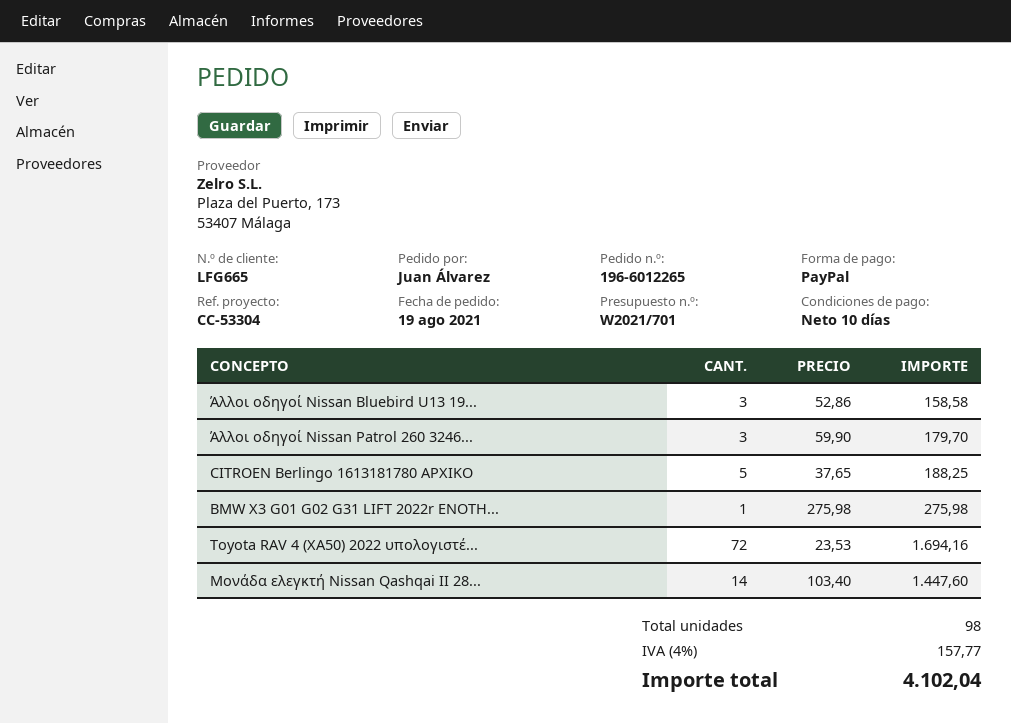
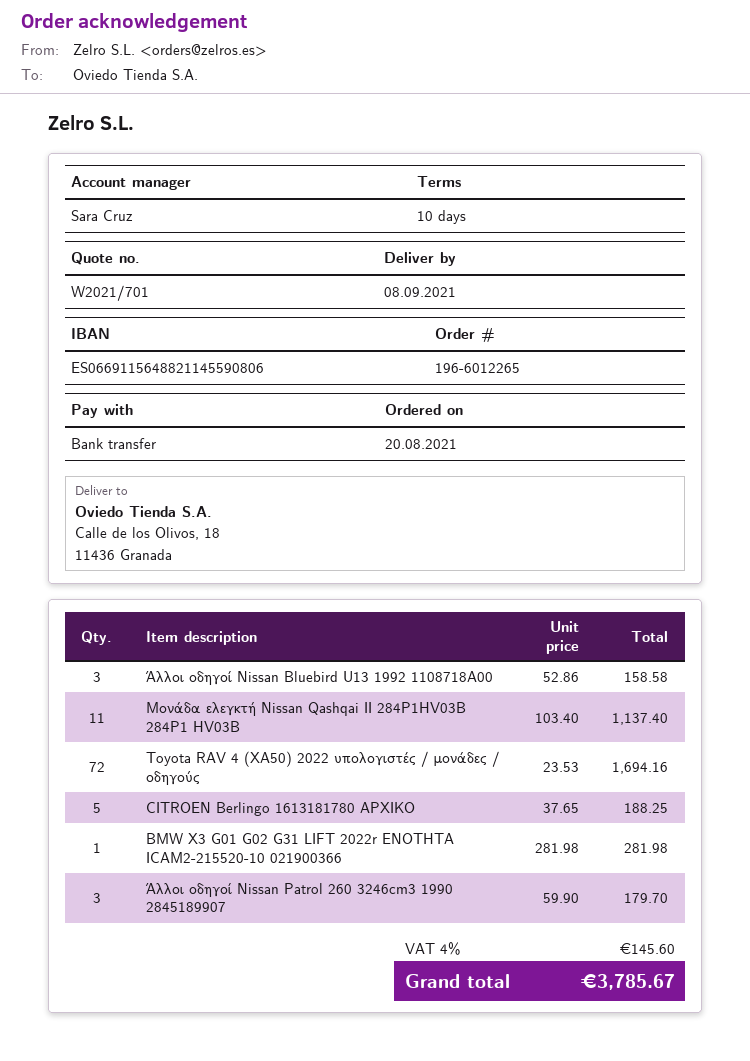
order date: 2021-08-19 -> 2021-08-20
payment method: PayPal -> bank transfer
BMW X3 G01 G02 G31 LIFT 2022r ΕΝΟΤΗ...: 1 x 275.98 = 275.98 -> 1 x 281.98 = 281.98
Μονάδα ελεγκτή Nissan Qashqai II 28...: 14 x 103.40 = 1447.60 -> 11 x 103.40 = 1137.40
tax: 4% = 157.77 -> 4% = 145.60
total: 4102.04 -> 3785.67

